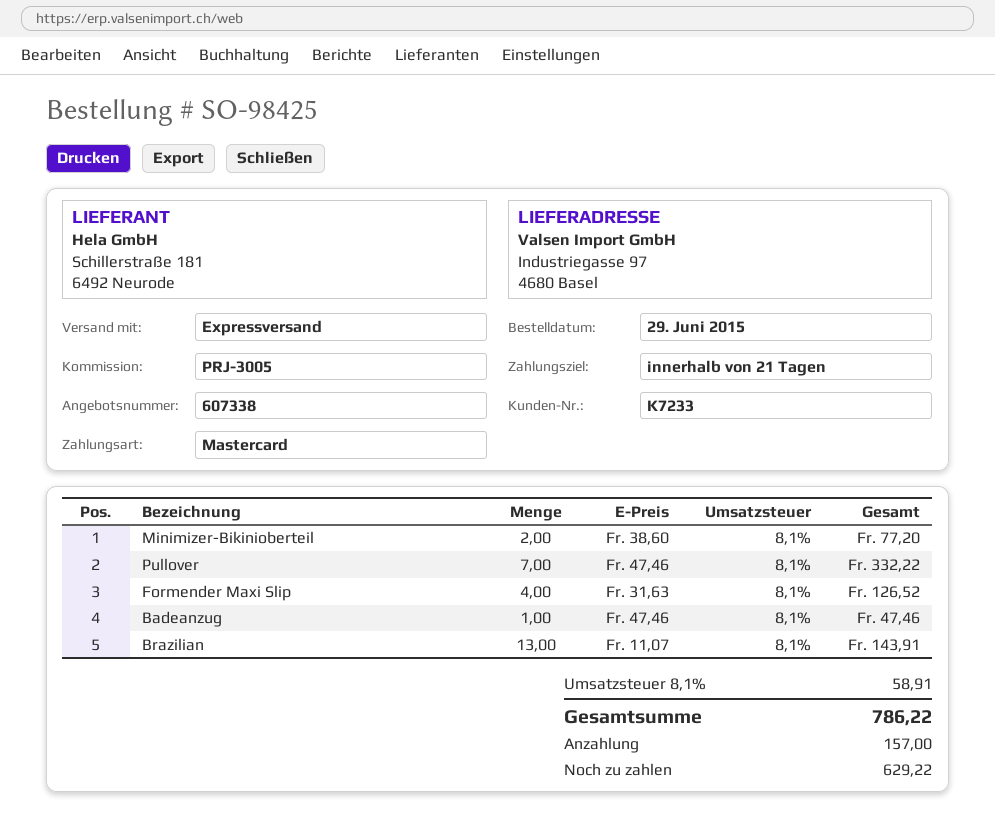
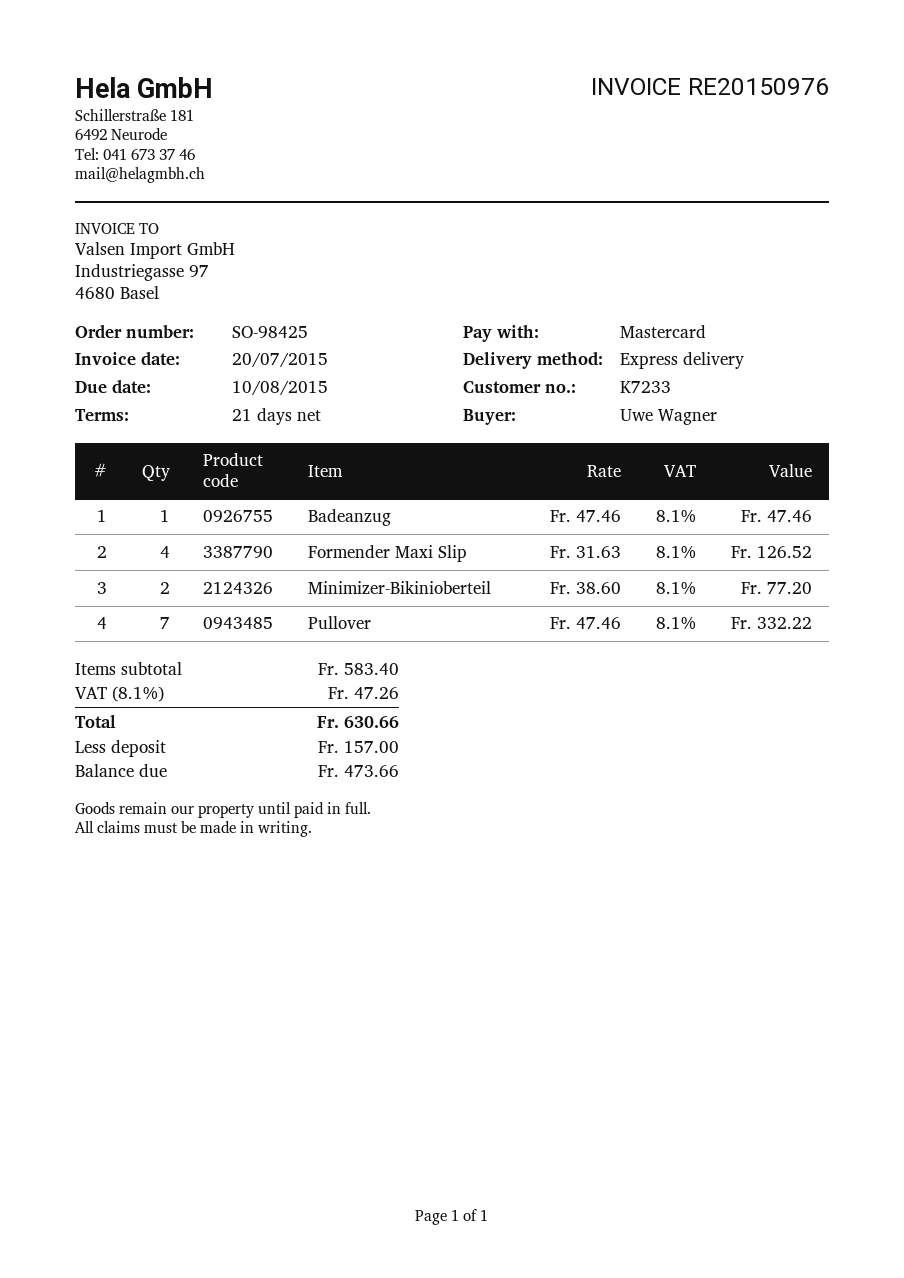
Brazilian: 13 x 11.07 = 143.91 -> none
tax: 8.1% = 58.91 -> 8.1% = 47.26
total: 786.22 -> 630.66
balance: 629.22 -> 473.66

